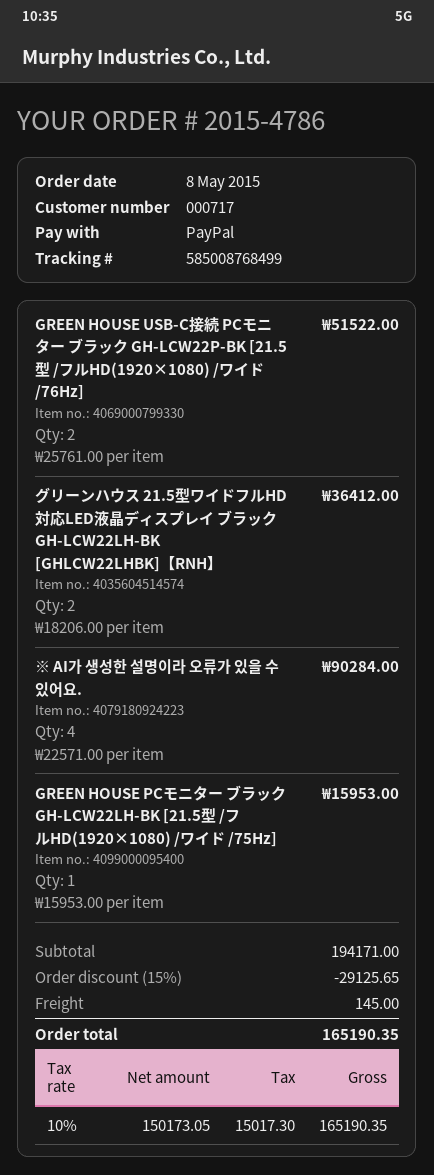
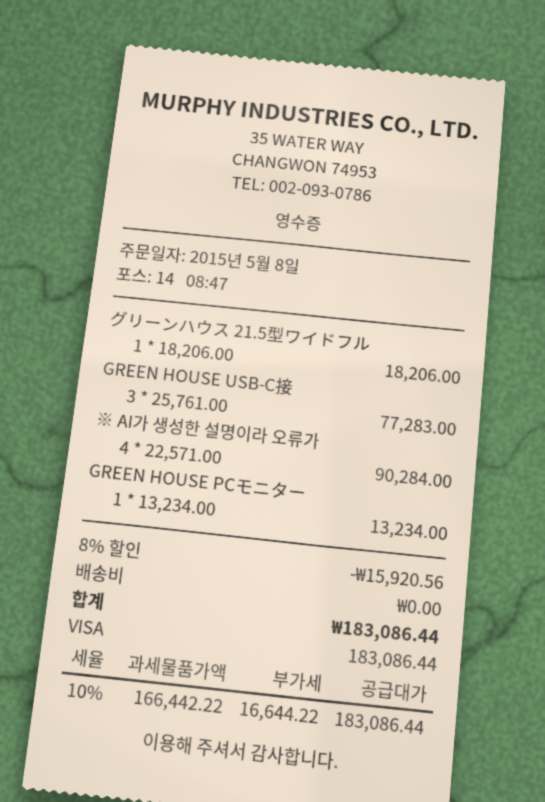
payment method: PayPal -> Visa
GREEN HOUSE USB-C接続 PCモニター ブラック GH-LCW22P-BK [21.5型 /フルHD(1920×1080) /ワイド /76Hz]: 2 x 25761.00 = 51522.00 -> 3 x 25761.00 = 77283.00
グリーンハウス 21.5型ワイドフルHD対応LED液晶ディスプレイ ブラック GH-LCW22LH-BK [GHLCW22LHBK]【RNH】: 2 x 18206.00 = 36412.00 -> 1 x 18206.00 = 18206.00
GREEN HOUSE PCモニター ブラック GH-LCW22LH-BK [21.5型 /フルHD(1920×1080) /ワイド /75Hz]: 1 x 15953.00 = 15953.00 -> 1 x 13234.00 = 13234.00
discount: 15% = 29125.65 -> 8% = 15920.56
shipping: 145.00 -> 0.00
net: 150173.05 -> 166442.22
tax: 10% = 15017.30 -> 10% = 16644.22
total: 165190.35 -> 183086.44

